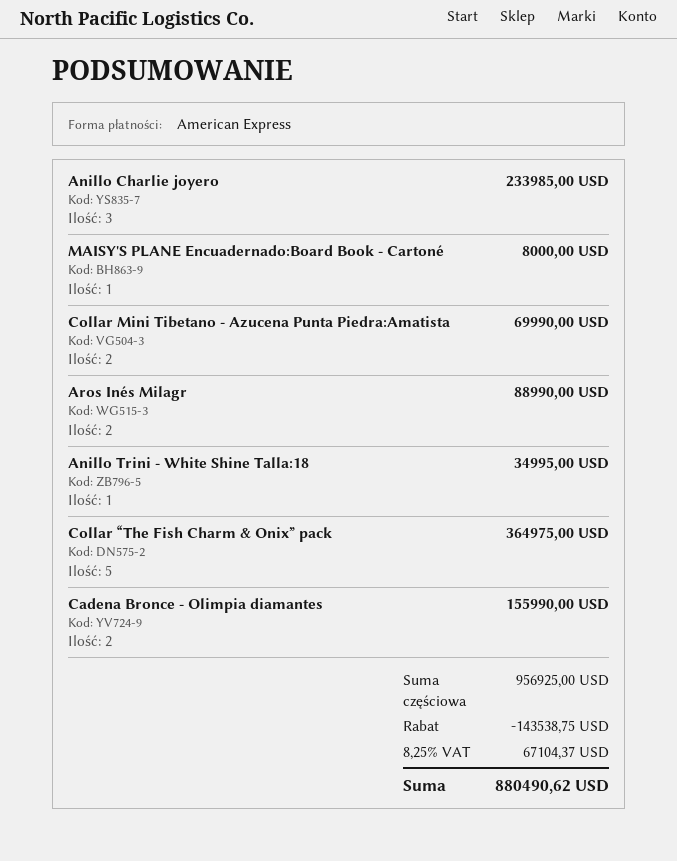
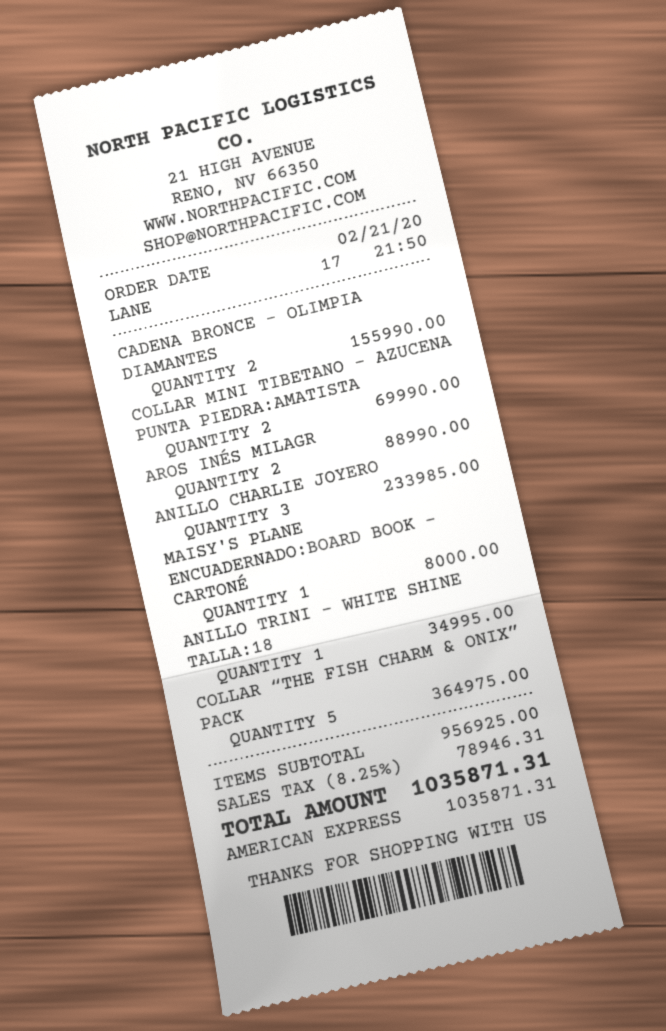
discount: 143538.75 -> none
tax: 8.25% = 67104.37 -> 8.25% = 78946.31
total: 880490.62 -> 1035871.31

